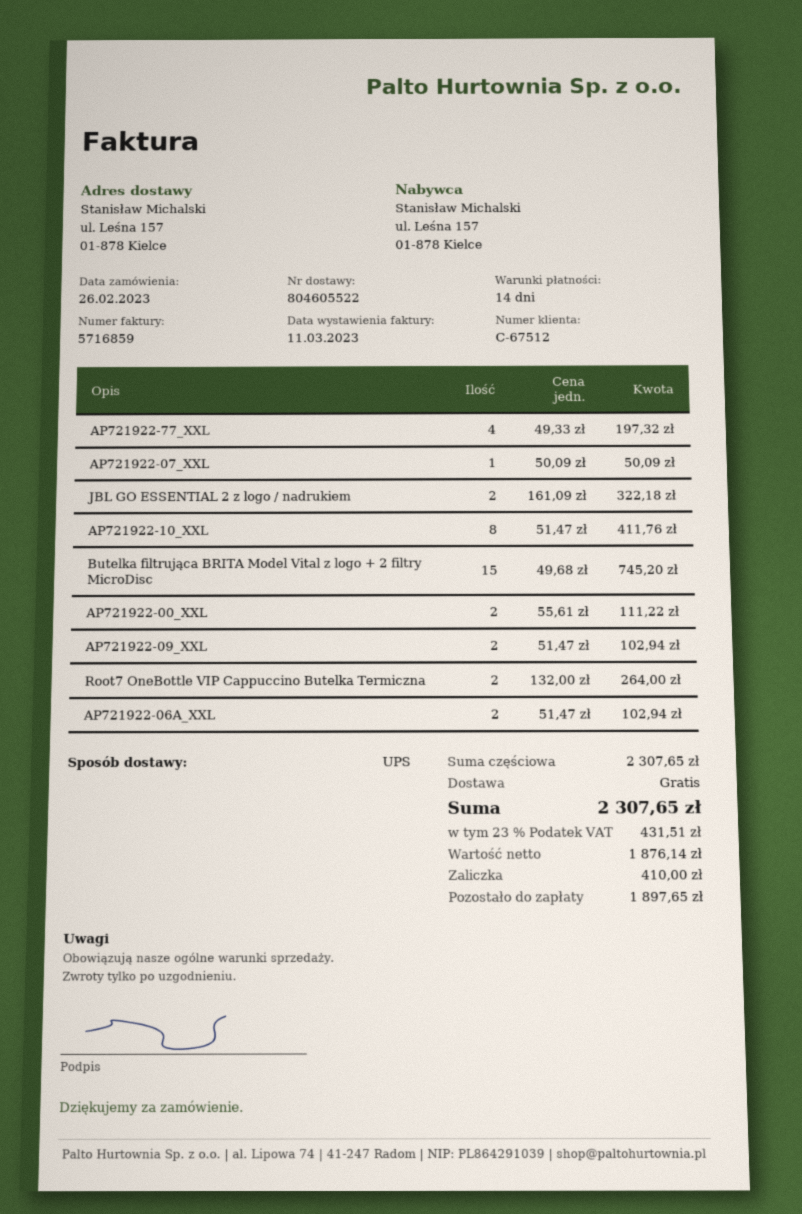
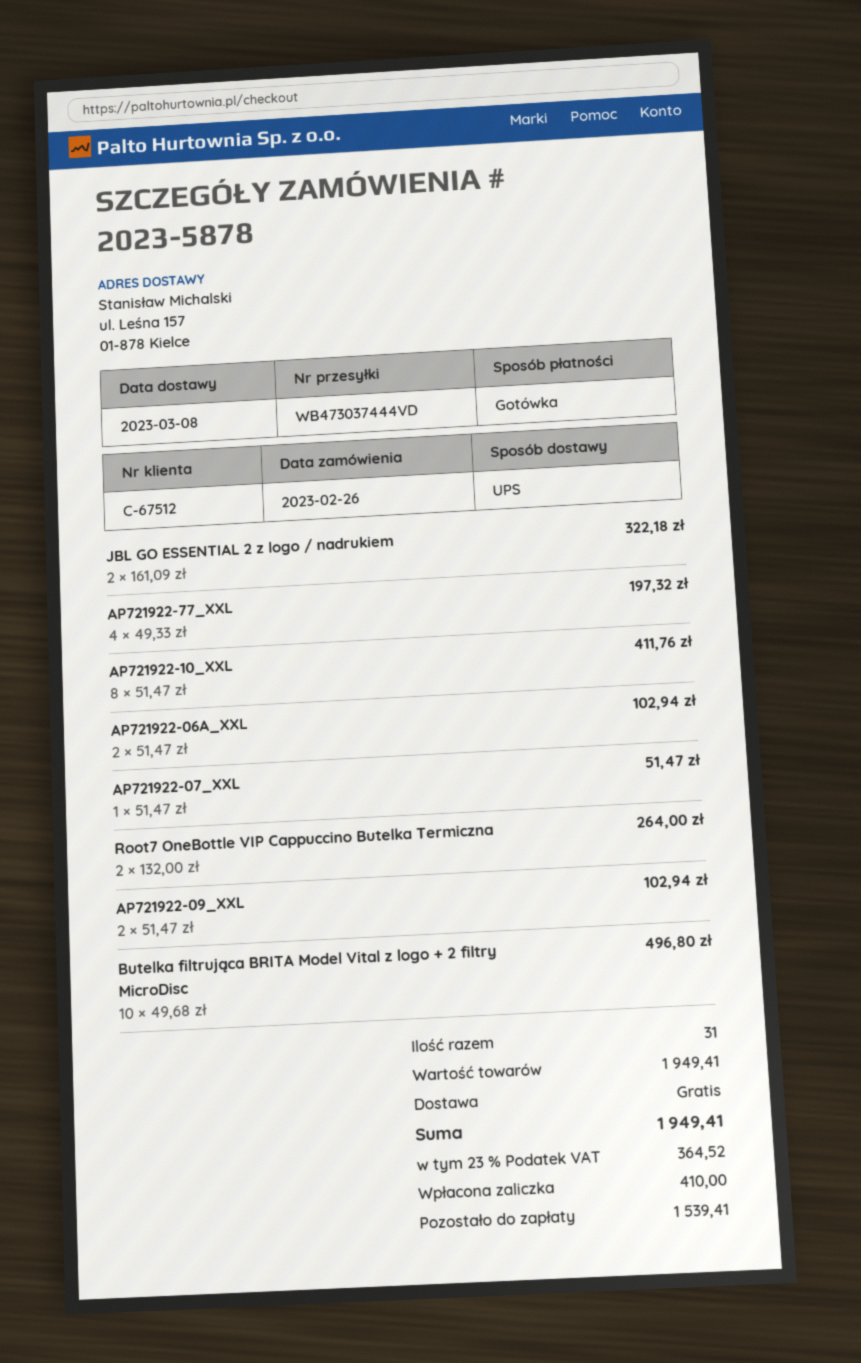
AP721922-07_XXL: 1 x 50.09 = 50.09 -> 1 x 51.47 = 51.47
Butelka filtrująca BRITA Model Vital z logo + 2 filtry MicroDisc: 15 x 49.68 = 745.20 -> 10 x 49.68 = 496.80
AP721922-00_XXL: 2 x 55.61 = 111.22 -> none
subtotal: 2307.65 -> 1949.41
tax: 23% = 431.51 -> 23% = 364.52
total: 2307.65 -> 1949.41
balance: 1897.65 -> 1539.41

